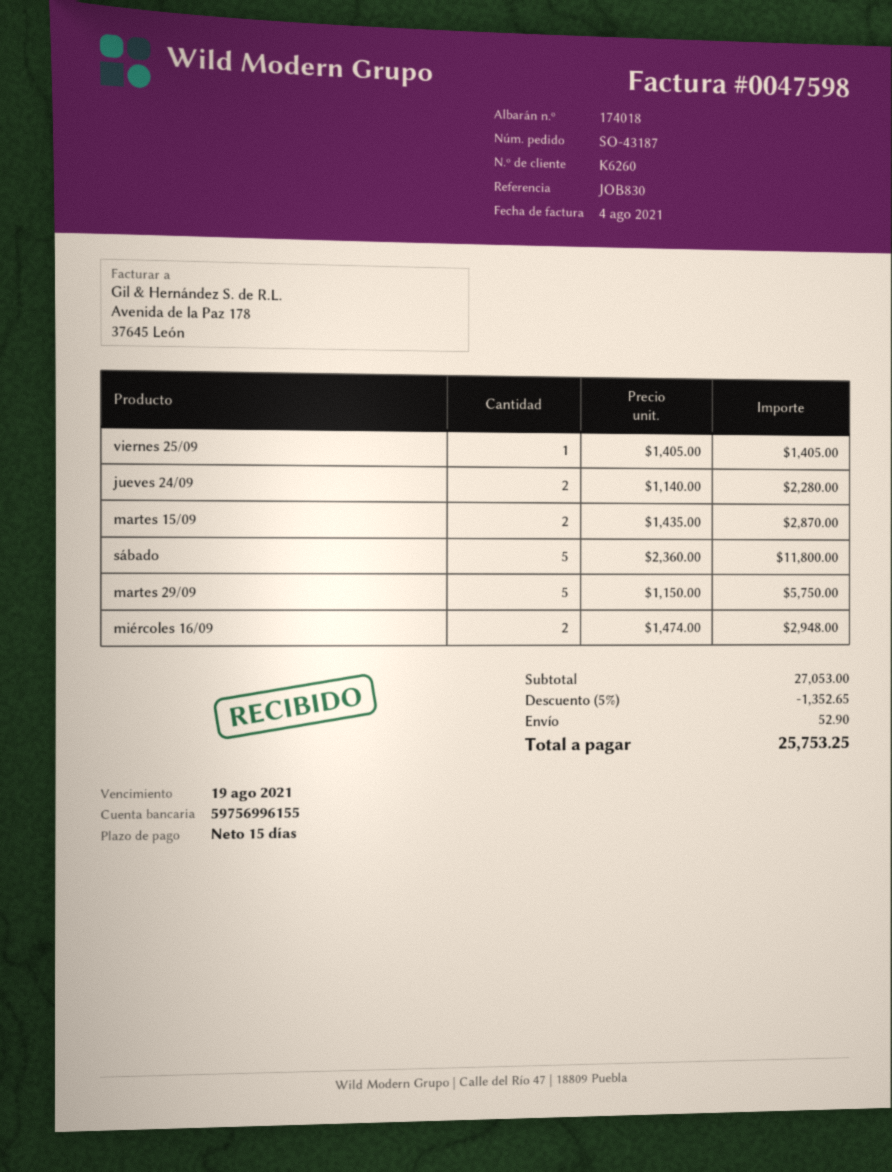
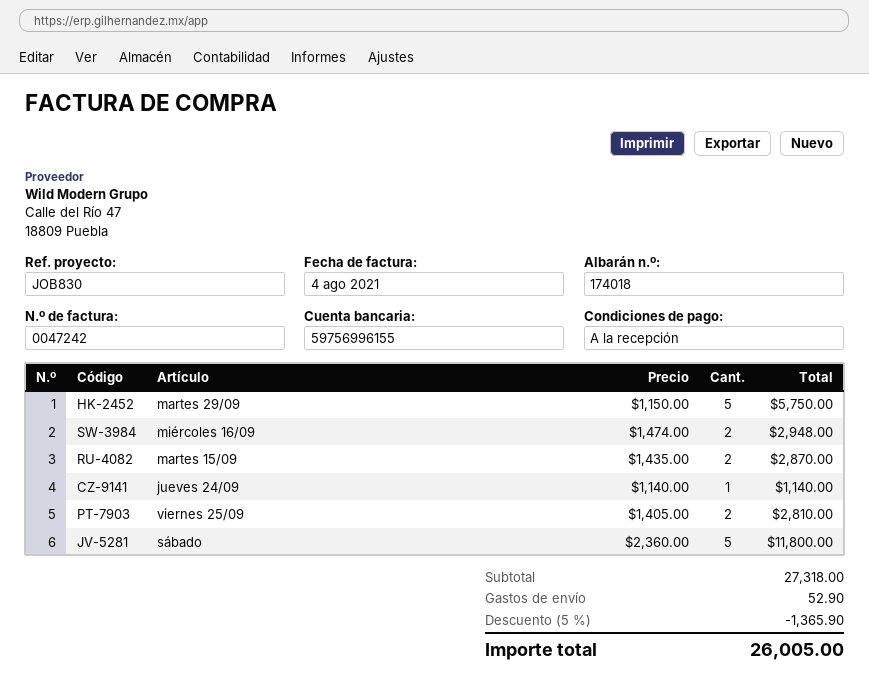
invoice number: 0047598 -> 0047242
payment terms: 15 days -> on receipt
viernes 25/09: 1 x 1405.00 = 1405.00 -> 2 x 1405.00 = 2810.00
jueves 24/09: 2 x 1140.00 = 2280.00 -> 1 x 1140.00 = 1140.00
subtotal: 27053.00 -> 27318.00
discount: 5% = 1352.65 -> 5% = 1365.90
total: 25753.25 -> 26005.00

